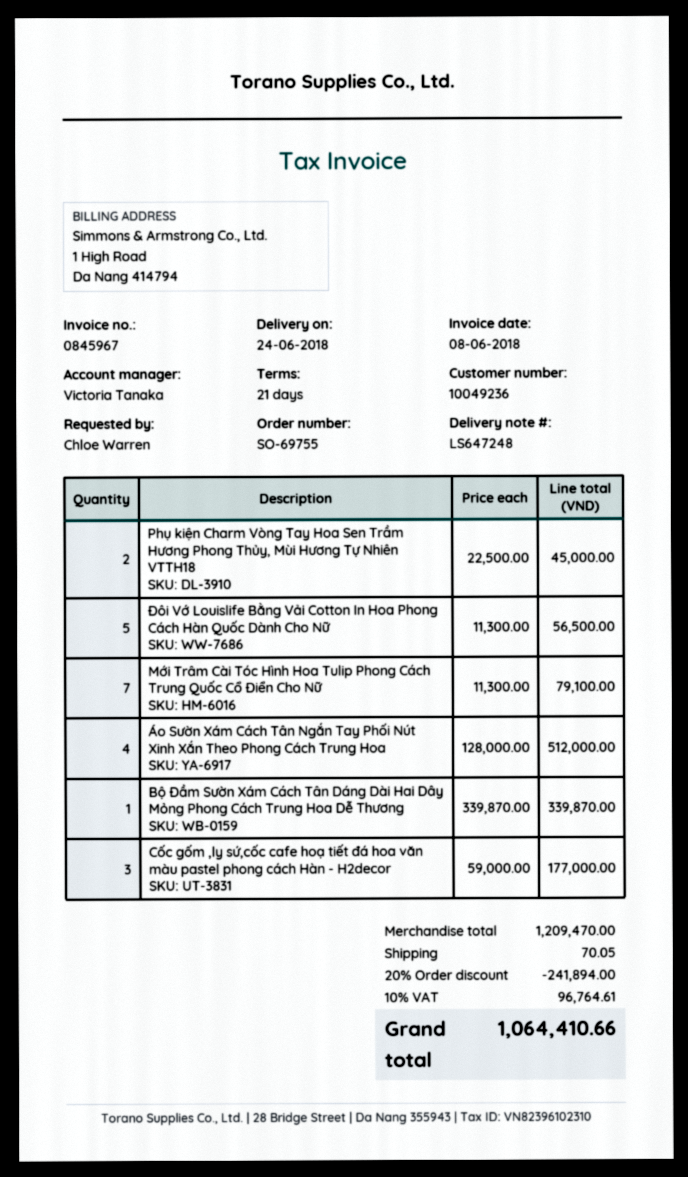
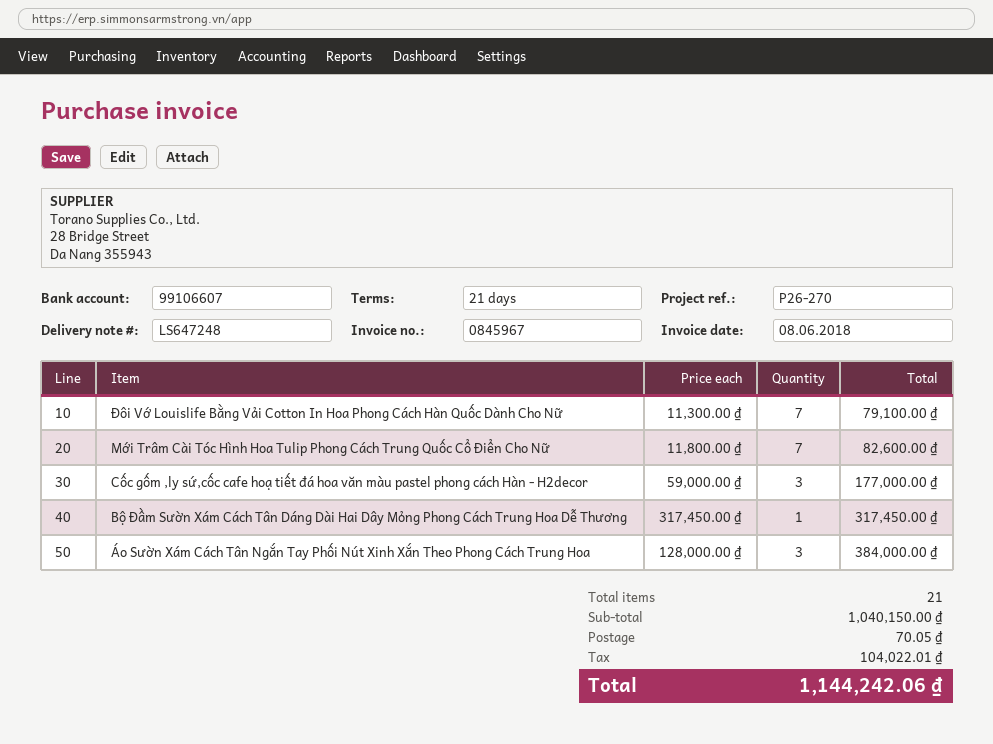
Phụ kiện Charm Vòng Tay Hoa Sen Trầm Hương Phong Thủy, Mùi Hương Tự Nhiên VTTH18: 2 x 22500.00 = 45000.00 -> none
Đôi Vớ Louislife Bằng Vải Cotton In Hoa Phong Cách Hàn Quốc Dành Cho Nữ: 5 x 11300.00 = 56500.00 -> 7 x 11300.00 = 79100.00
Mới Trâm Cài Tóc Hình Hoa Tulip Phong Cách Trung Quốc Cổ Điển Cho Nữ: 7 x 11300.00 = 79100.00 -> 7 x 11800.00 = 82600.00
Áo Sườn Xám Cách Tân Ngắn Tay Phối Nút Xinh Xắn Theo Phong Cách Trung Hoa: 4 x 128000.00 = 512000.00 -> 3 x 128000.00 = 384000.00
Bộ Đầm Sườn Xám Cách Tân Dáng Dài Hai Dây Mỏng Phong Cách Trung Hoa Dễ Thương: 1 x 339870.00 = 339870.00 -> 1 x 317450.00 = 317450.00
subtotal: 1209470.00 -> 1040150.00
discount: 20% = 241894.00 -> none
tax: 96764.61 -> 104022.01
total: 1064410.66 -> 1144242.06

